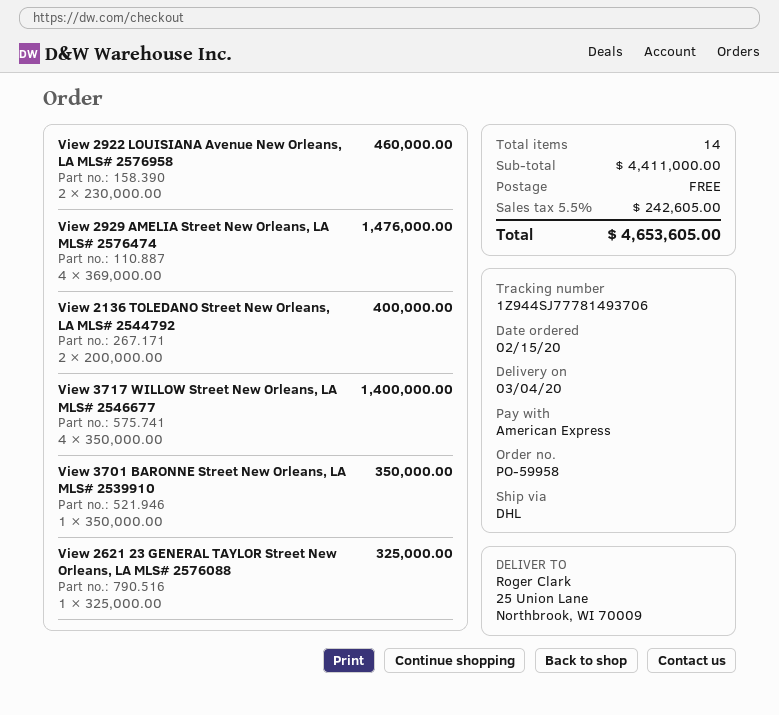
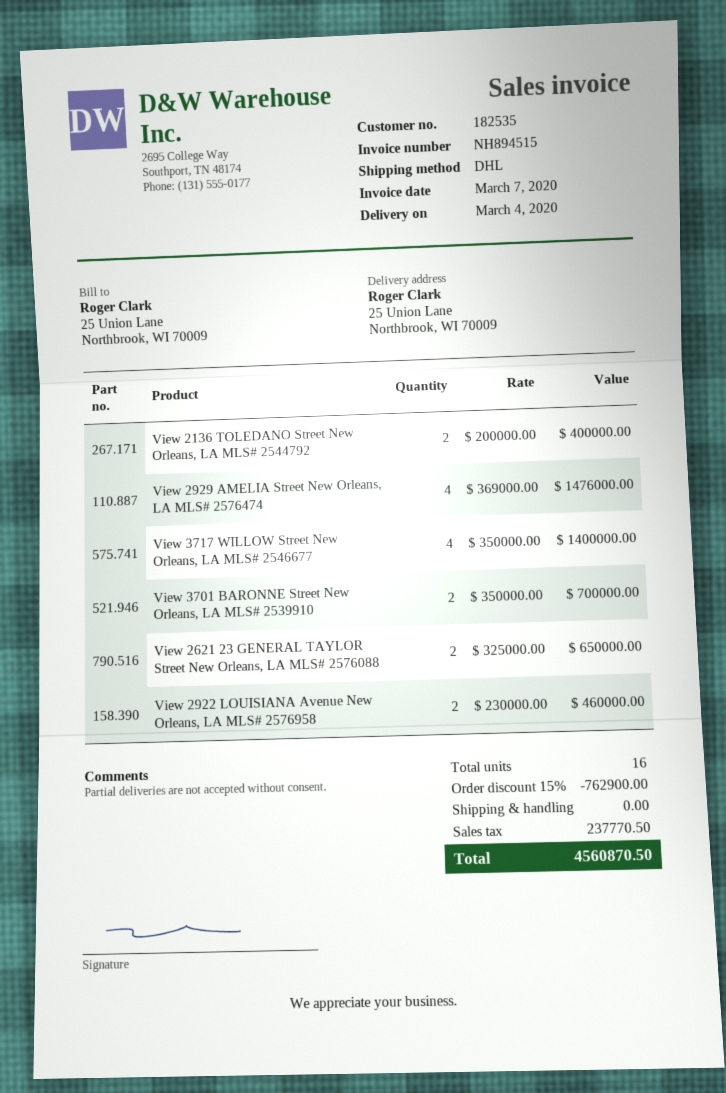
View 3701 BARONNE Street New Orleans, LA MLS# 2539910: 1 x 350000.00 = 350000.00 -> 2 x 350000.00 = 700000.00
View 2621 23 GENERAL TAYLOR Street New Orleans, LA MLS# 2576088: 1 x 325000.00 = 325000.00 -> 2 x 325000.00 = 650000.00
total quantity: 14 -> 16
discount: none -> 15% = 762900.00
tax: 242605.00 -> 237770.50
total: 4653605.00 -> 4560870.50

